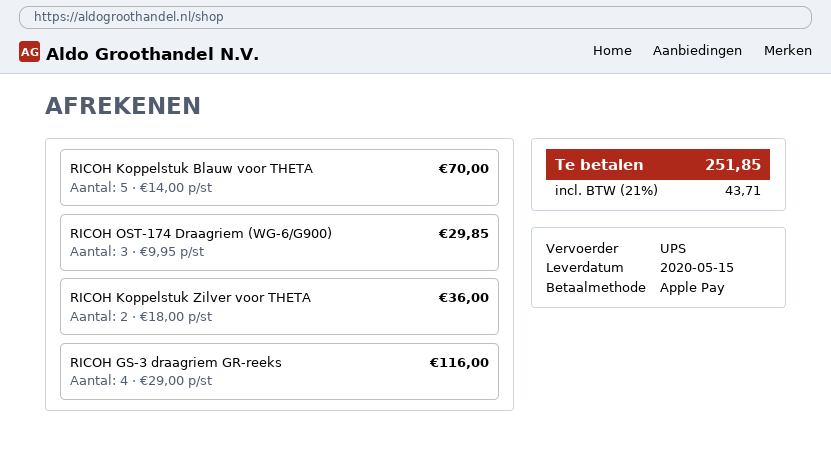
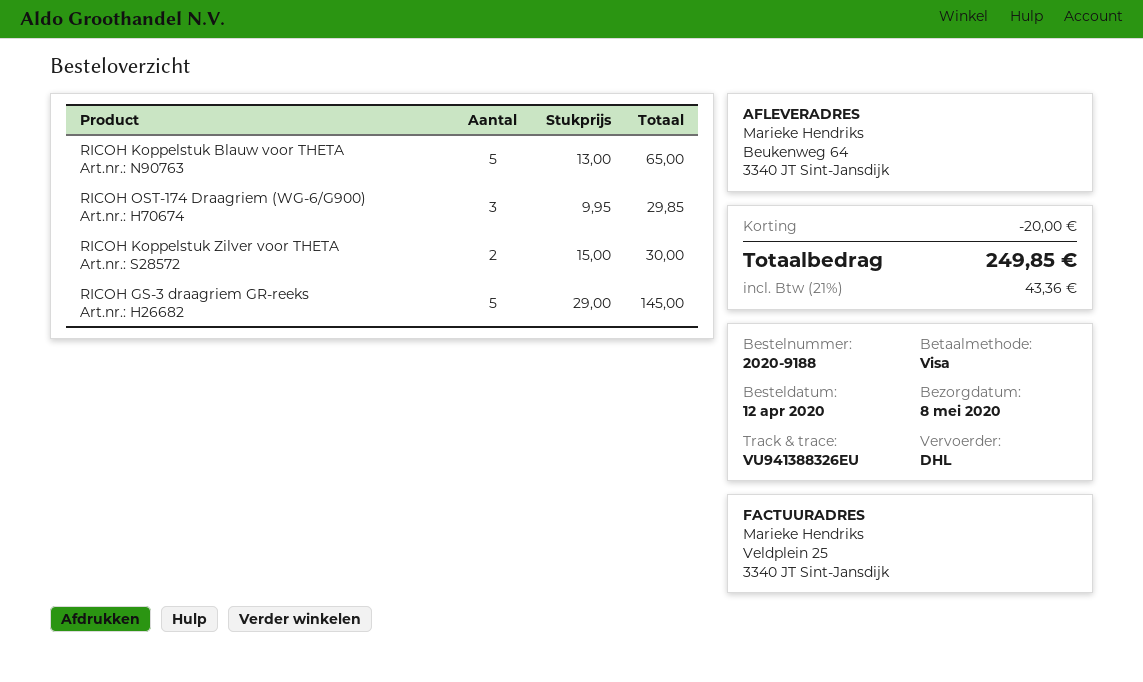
delivery date: 2020-05-15 -> 2020-05-08
payment method: Apple Pay -> Visa
shipping method: UPS -> DHL
RICOH Koppelstuk Blauw voor THETA: 5 x 14.00 = 70.00 -> 5 x 13.00 = 65.00
RICOH Koppelstuk Zilver voor THETA: 2 x 18.00 = 36.00 -> 2 x 15.00 = 30.00
RICOH GS-3 draagriem GR-reeks: 4 x 29.00 = 116.00 -> 5 x 29.00 = 145.00
discount: none -> 20.00
tax: 21% = 43.71 -> 21% = 43.36
total: 251.85 -> 249.85

